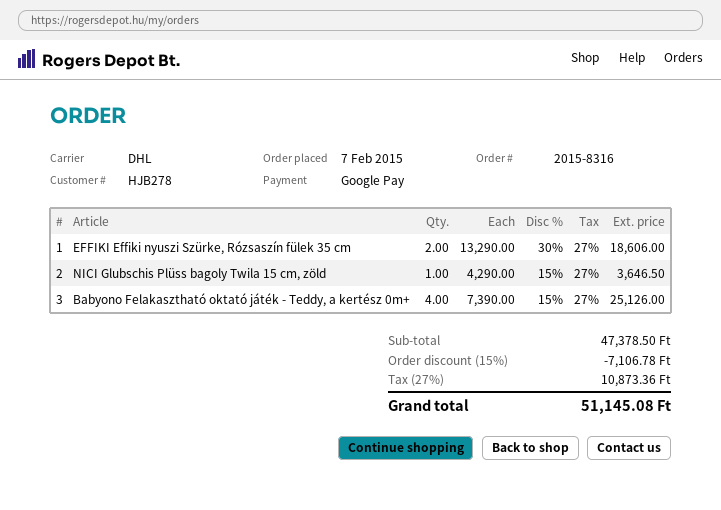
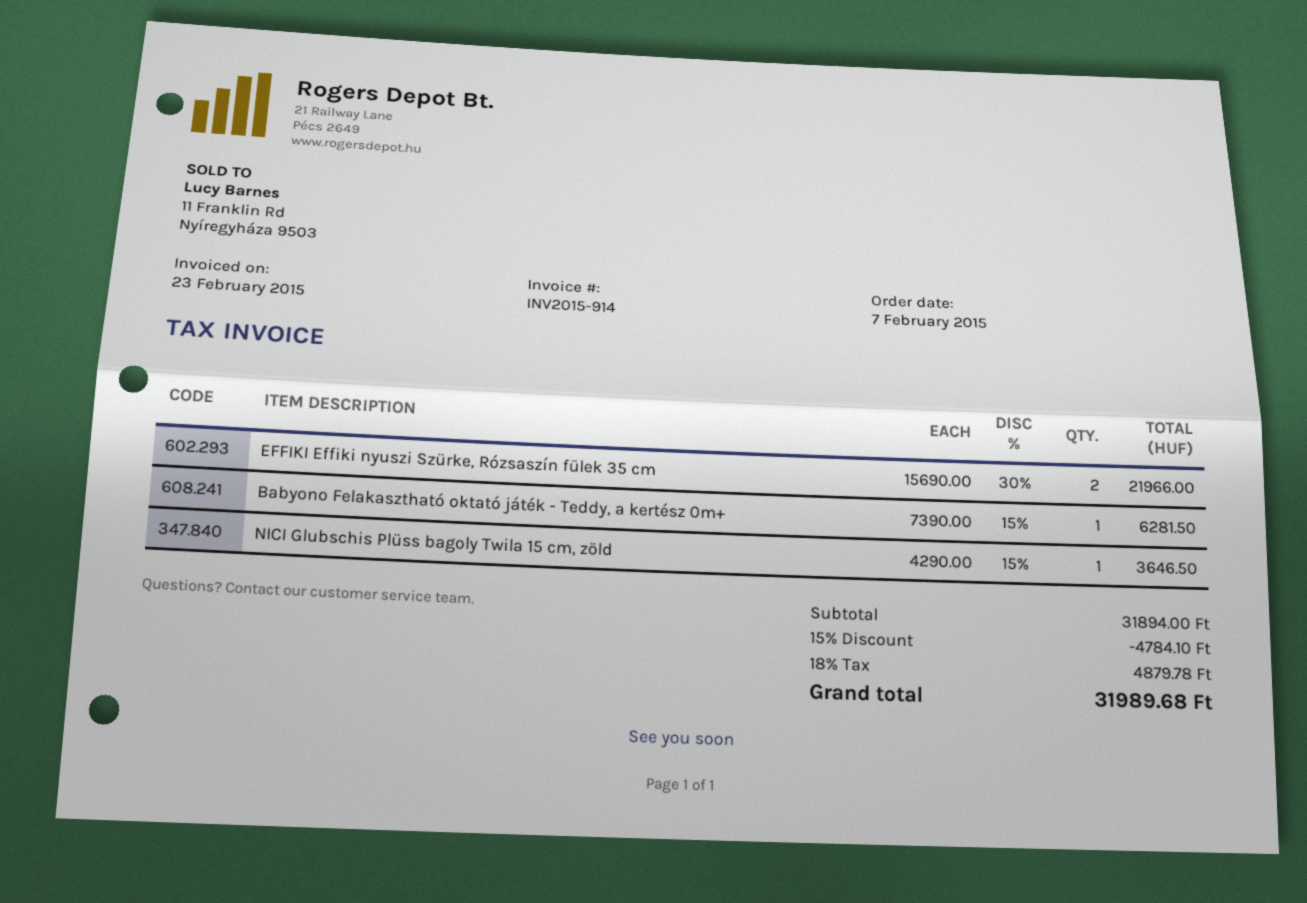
EFFIKI Effiki nyuszi Szürke, Rózsaszín fülek 35 cm: 2 x 13290.00 - 30% = 18606.00 -> 2 x 15690.00 - 30% = 21966.00
Babyono Felakasztható oktató játék - Teddy, a kertész 0m+: 4 x 7390.00 - 15% = 25126.00 -> 1 x 7390.00 - 15% = 6281.50
subtotal: 47378.50 -> 31894.00
discount: 15% = 7106.78 -> 15% = 4784.10
tax: 27% = 10873.36 -> 18% = 4879.78
total: 51145.08 -> 31989.68

